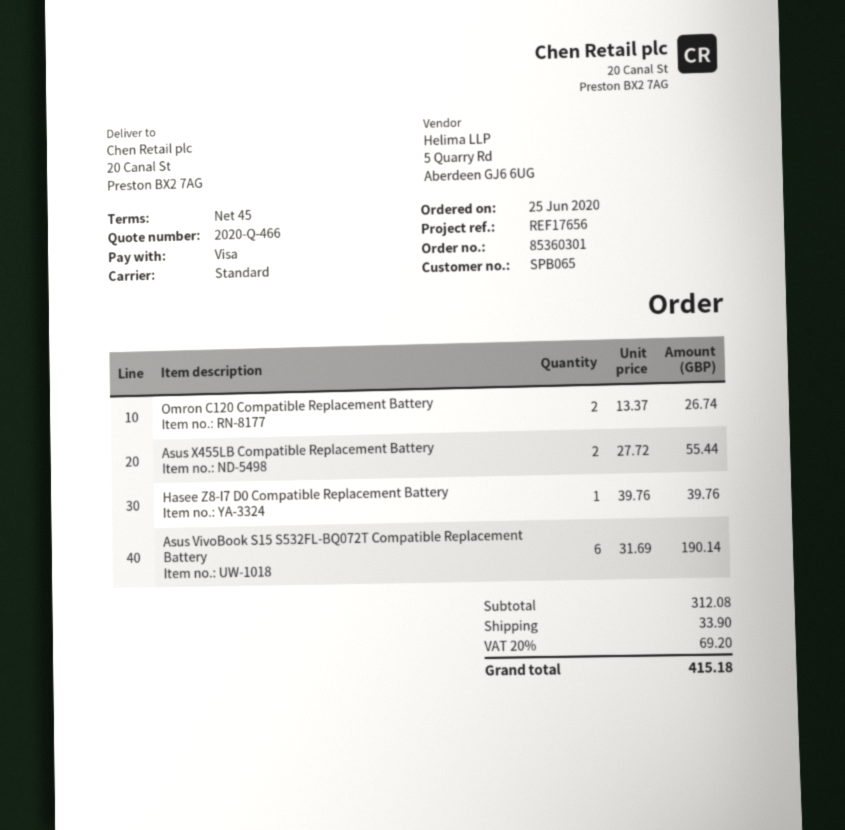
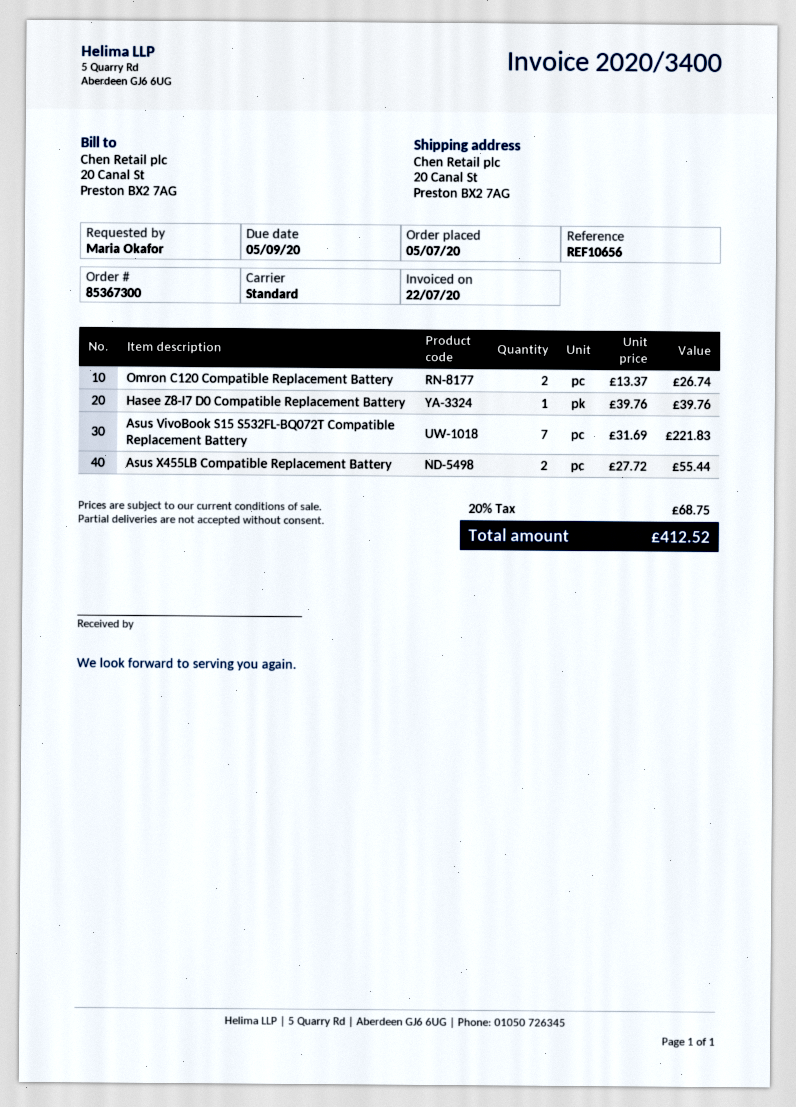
order number: 85360301 -> 85367300
order date: 2020-06-25 -> 2020-07-05
reference: REF17656 -> REF10656
Asus VivoBook S15 S532FL-BQ072T Compatible Replacement Battery: 6 x 31.69 = 190.14 -> 7 x 31.69 = 221.83
shipping: 33.90 -> none
tax: 20% = 69.20 -> 20% = 68.75
total: 415.18 -> 412.52

